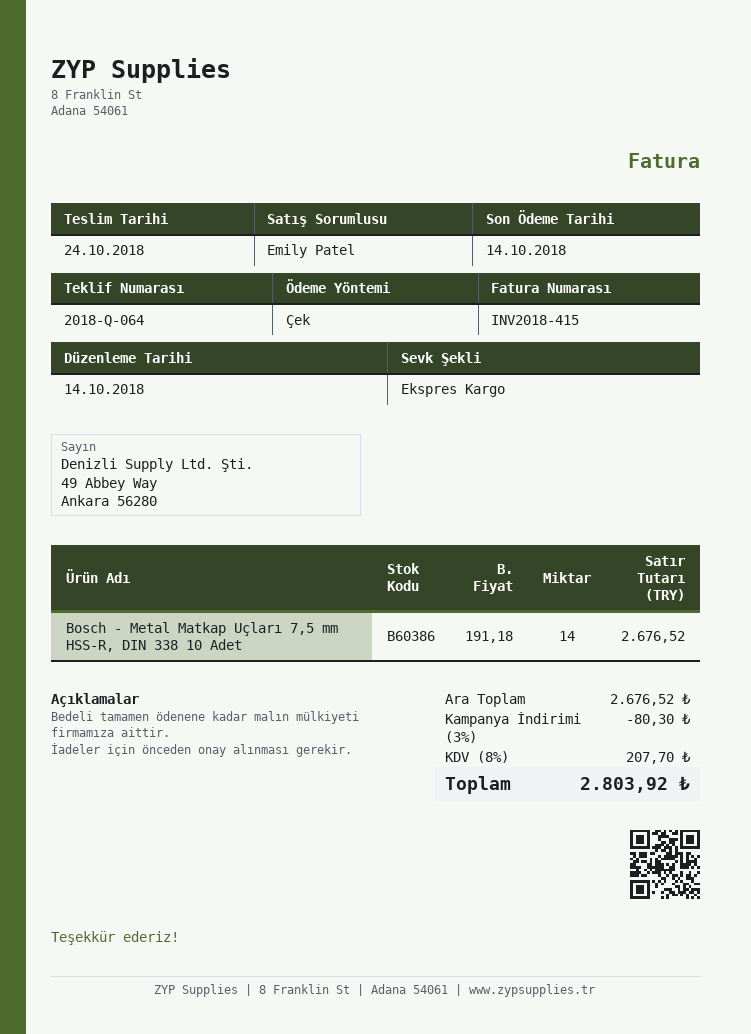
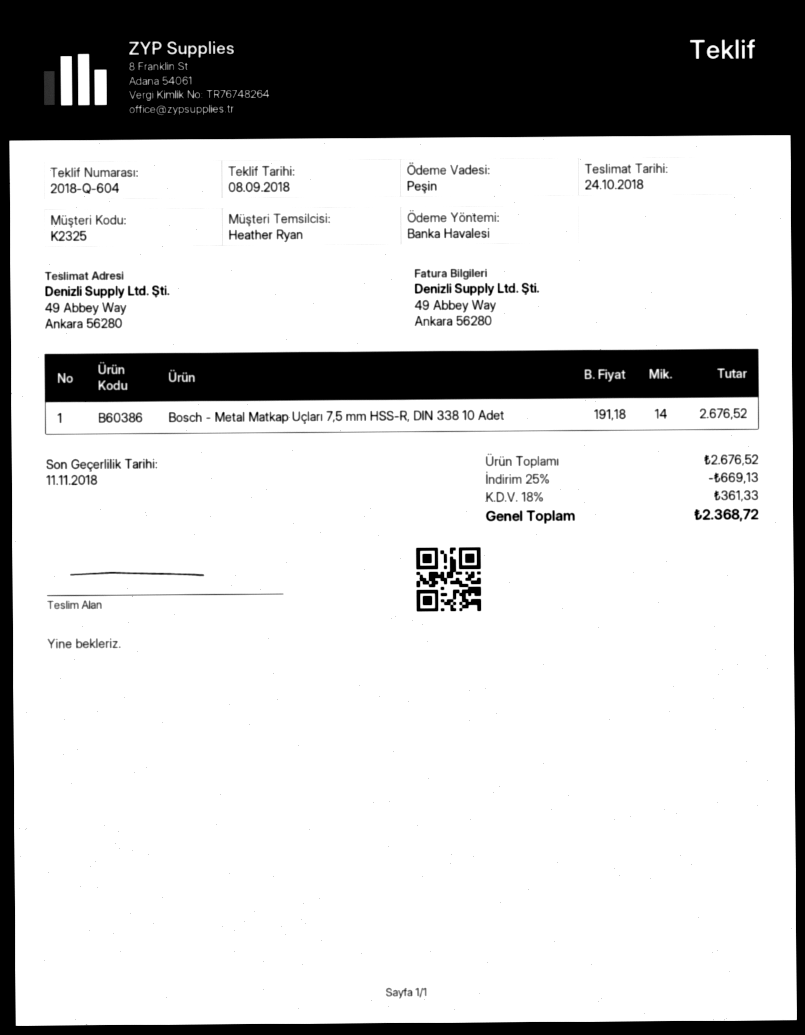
quote number: 2018-Q-064 -> 2018-Q-604
sales rep: Emily Patel -> Heather Ryan
payment method: cheque -> bank transfer
discount: 3% = 80.30 -> 25% = 669.13
tax: 8% = 207.70 -> 18% = 361.33
total: 2803.92 -> 2368.72

